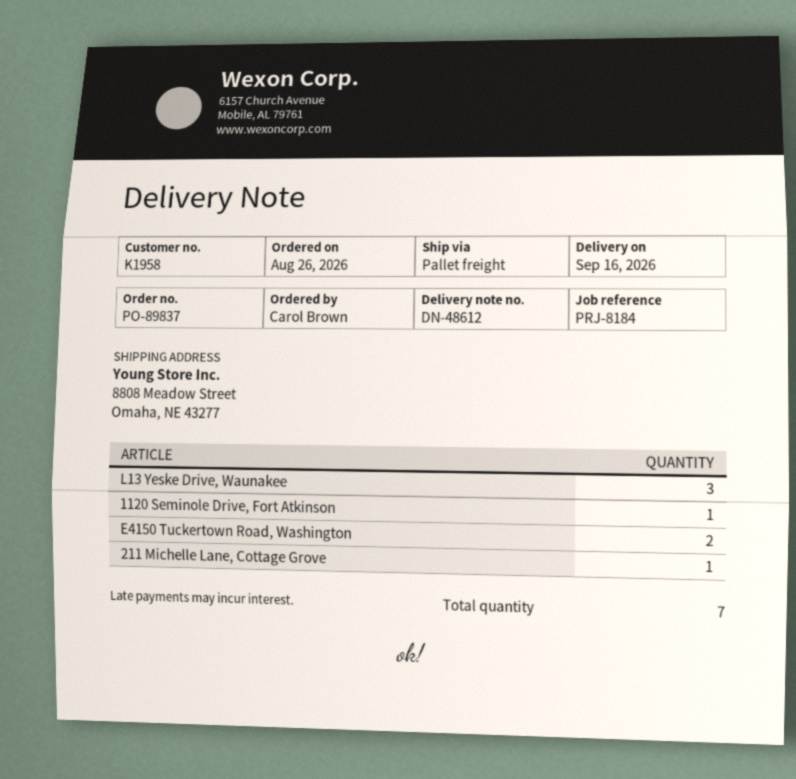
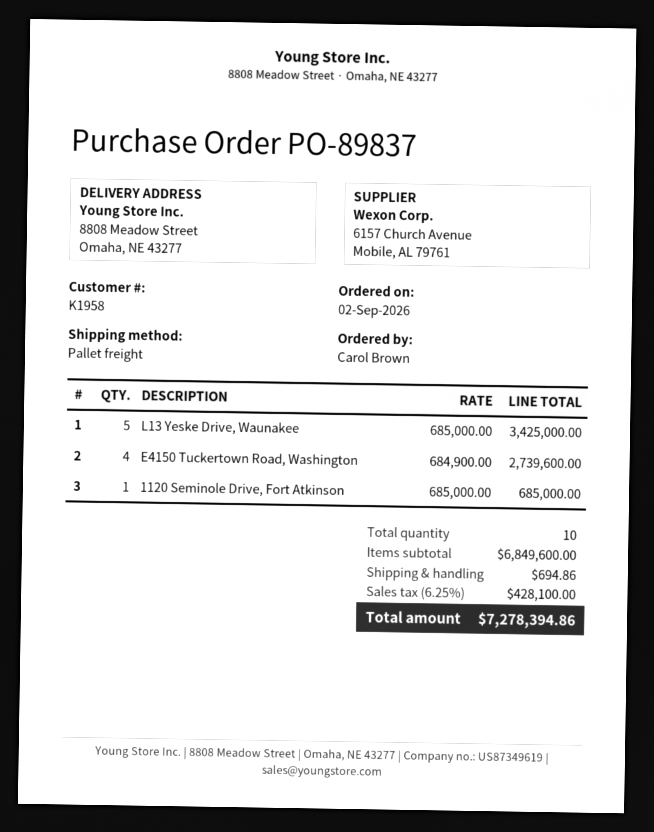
order date: 2026-08-26 -> 2026-09-02
L13 Yeske Drive, Waunakee: 3 -> 5
E4150 Tuckertown Road, Washington: 2 -> 4
211 Michelle Lane, Cottage Grove: 1 -> none
total quantity: 7 -> 10

